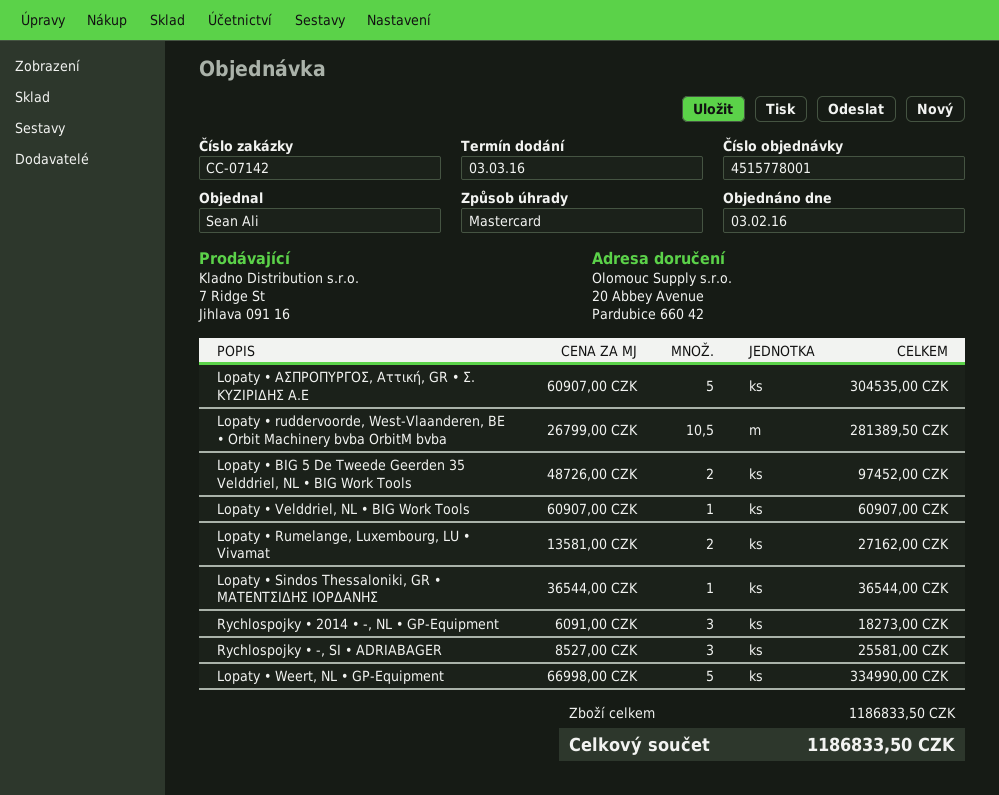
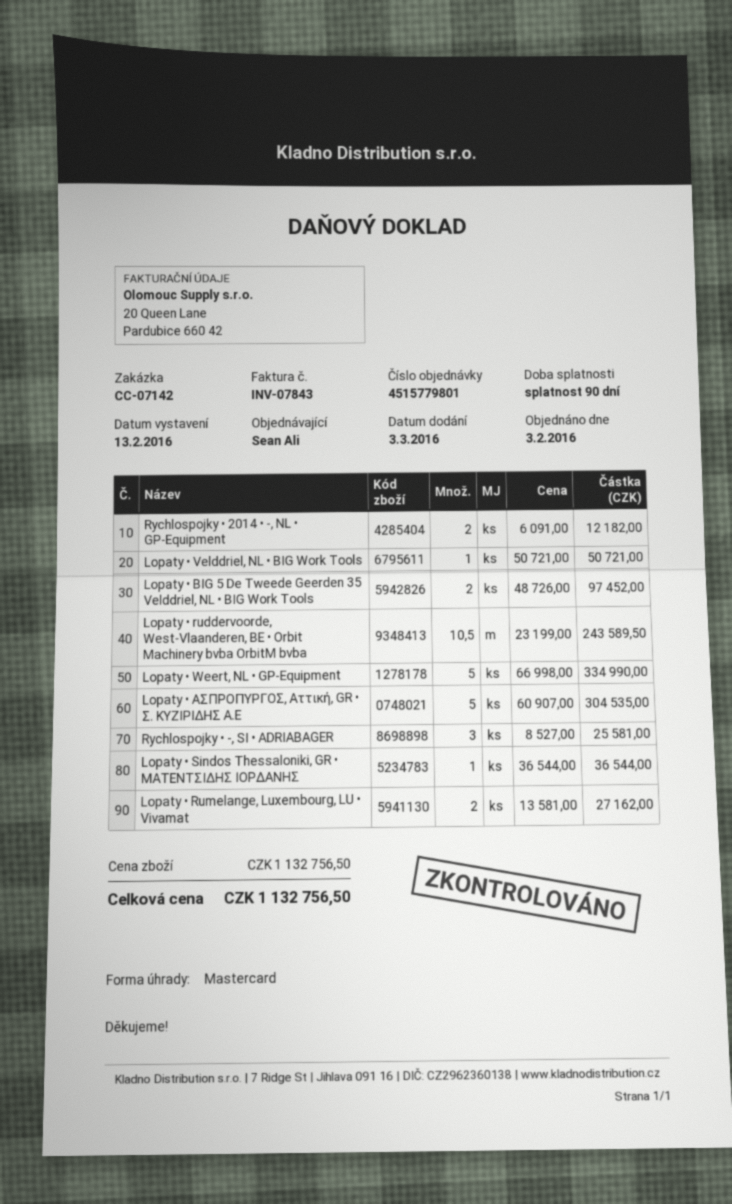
order number: 4515778001 -> 4515779801
Lopaty • ruddervoorde, West-Vlaanderen, BE • Orbit Machinery bvba OrbitM bvba: 10.5 x 26799.00 = 281389.50 -> 10.5 x 23199.00 = 243589.50
Lopaty • Velddriel, NL • BIG Work Tools: 1 x 60907.00 = 60907.00 -> 1 x 50721.00 = 50721.00
Rychlospojky • 2014 • -, NL • GP-Equipment: 3 x 6091.00 = 18273.00 -> 2 x 6091.00 = 12182.00
subtotal: 1186833.50 -> 1132756.50
total: 1186833.50 -> 1132756.50

